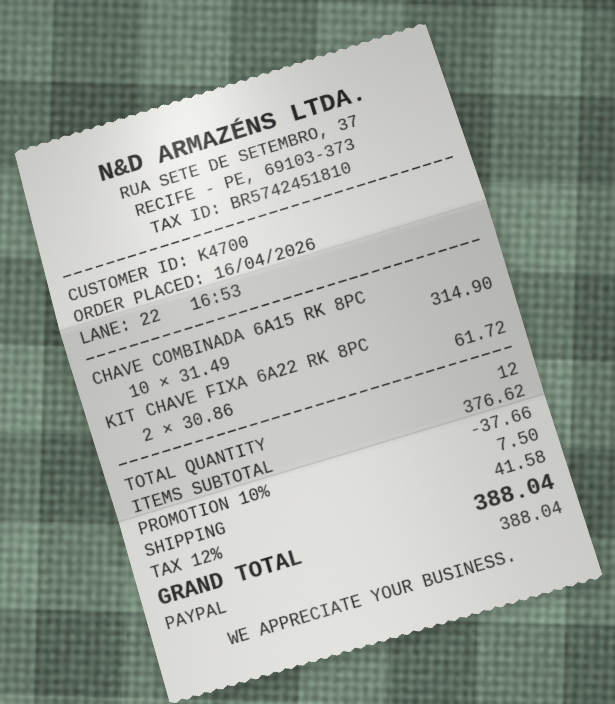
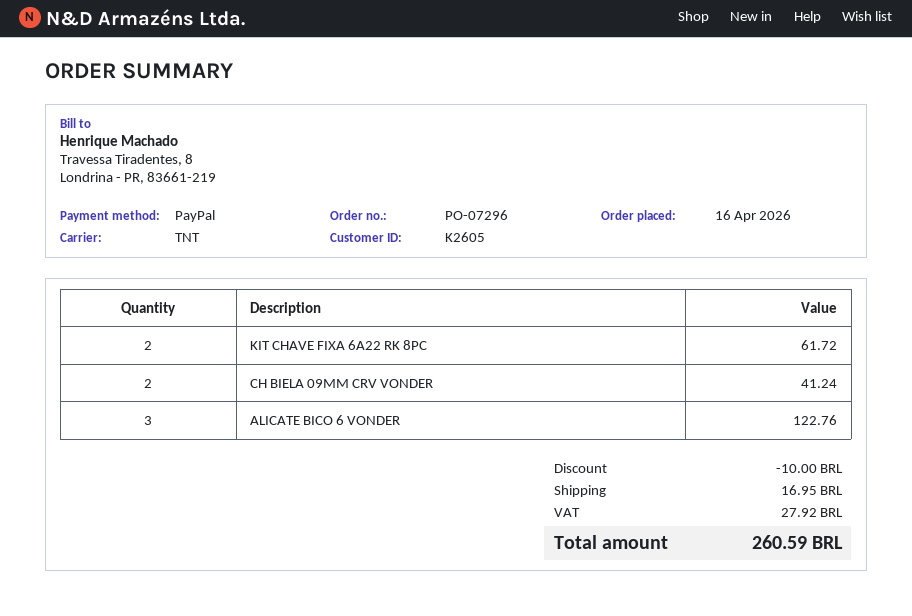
customer number: K4700 -> K2605
CHAVE COMBINADA 6A15 RK 8PC: 10 for 314.90 -> none
CH BIELA 09MM CRV VONDER: none -> 2 for 41.24
ALICATE BICO 6 VONDER: none -> 3 for 122.76
discount: 37.66 -> 10.00
shipping: 7.50 -> 16.95
tax: 41.58 -> 27.92
total: 388.04 -> 260.59

